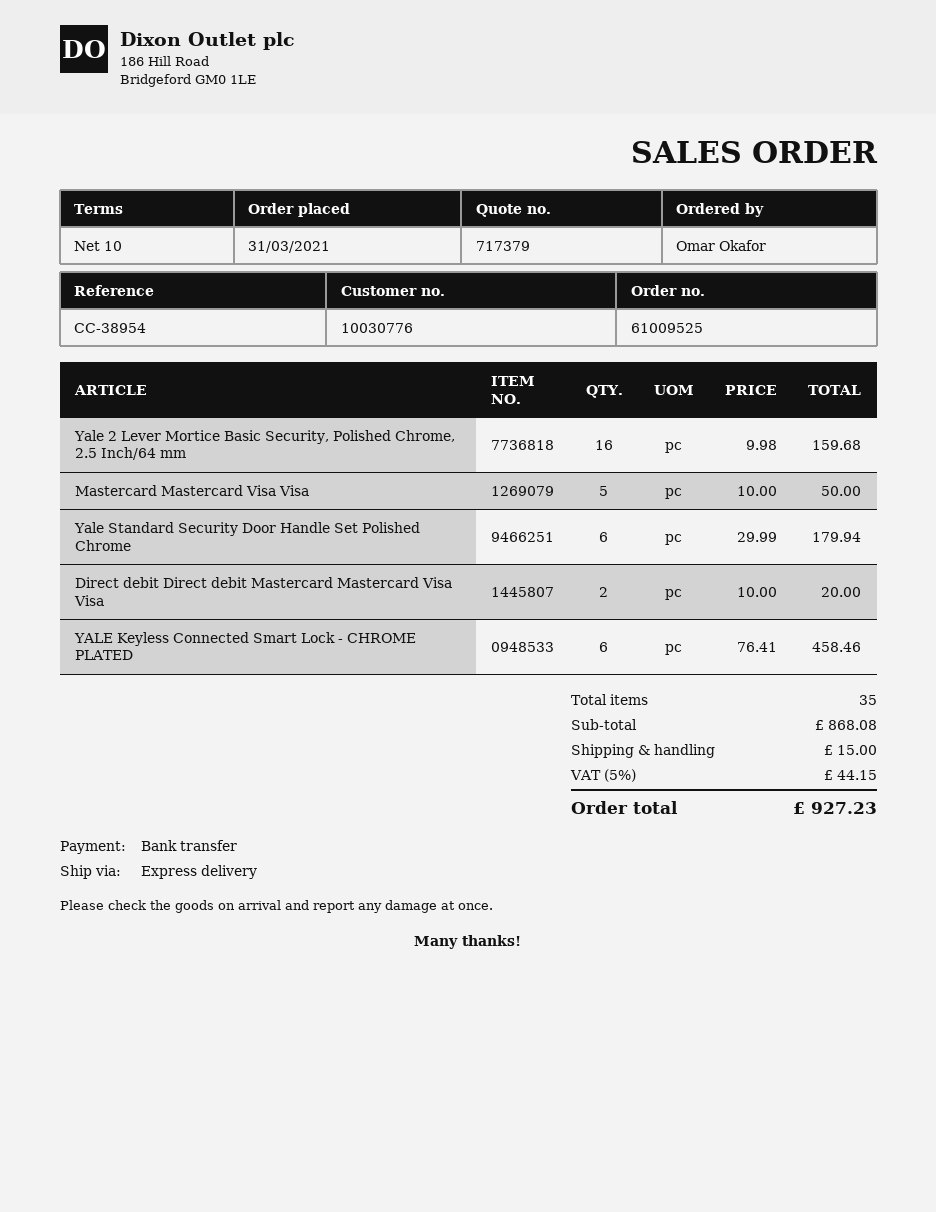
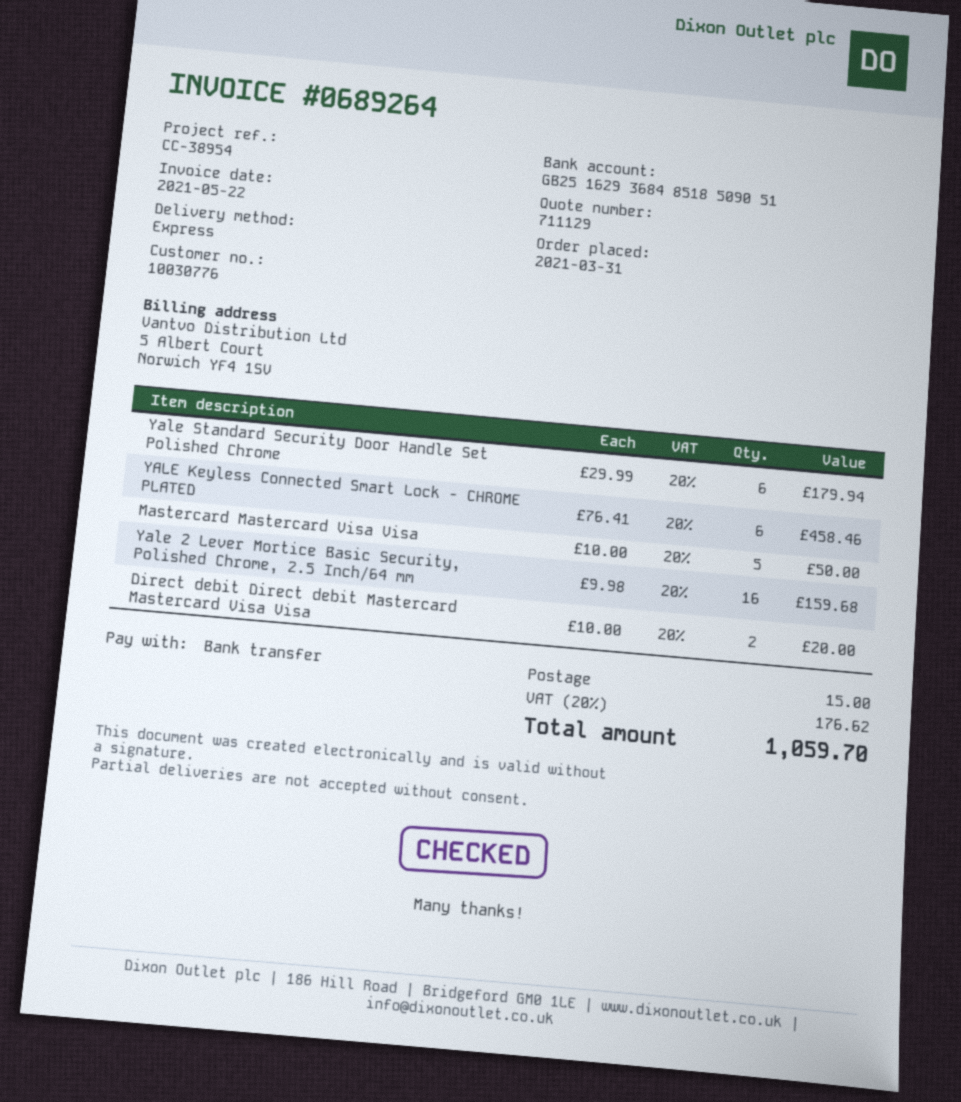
quote number: 717379 -> 711129
tax: 5% = 44.15 -> 20% = 176.62
total: 927.23 -> 1059.70

